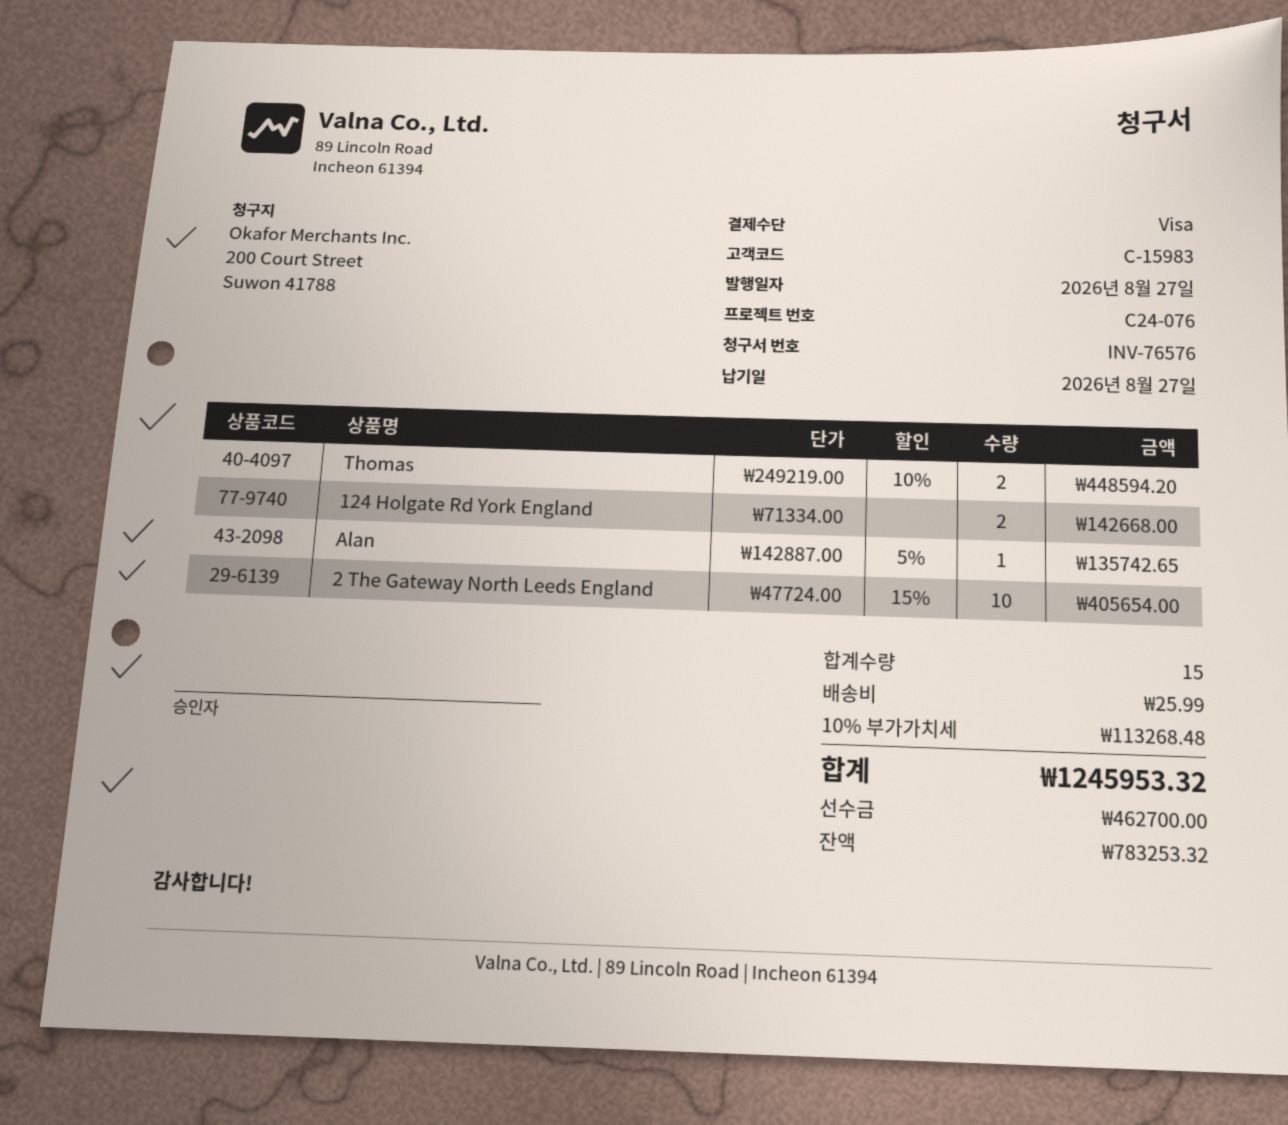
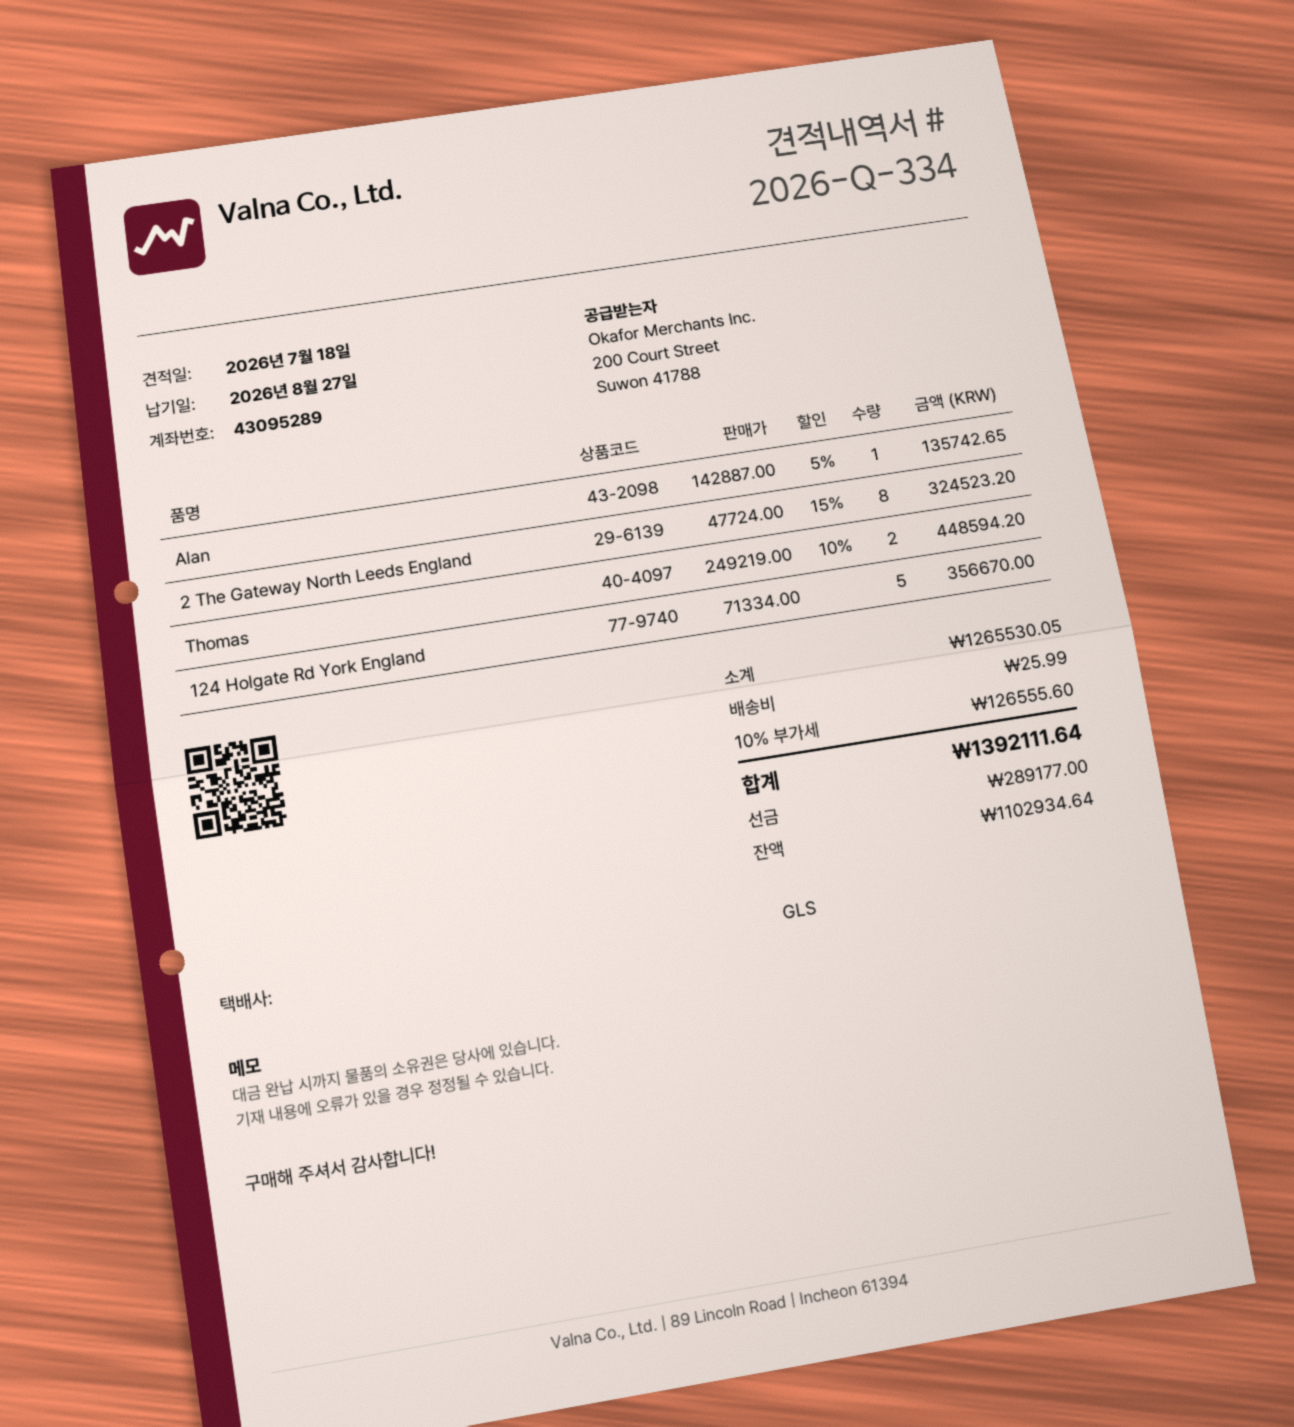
124 Holgate Rd York England: 2 x 71334.00 = 142668.00 -> 5 x 71334.00 = 356670.00
2 The Gateway North Leeds England: 10 x 47724.00 - 15% = 405654.00 -> 8 x 47724.00 - 15% = 324523.20
tax: 10% = 113268.48 -> 10% = 126555.60
total: 1245953.32 -> 1392111.64
deposit: 462700.00 -> 289177.00
balance: 783253.32 -> 1102934.64

